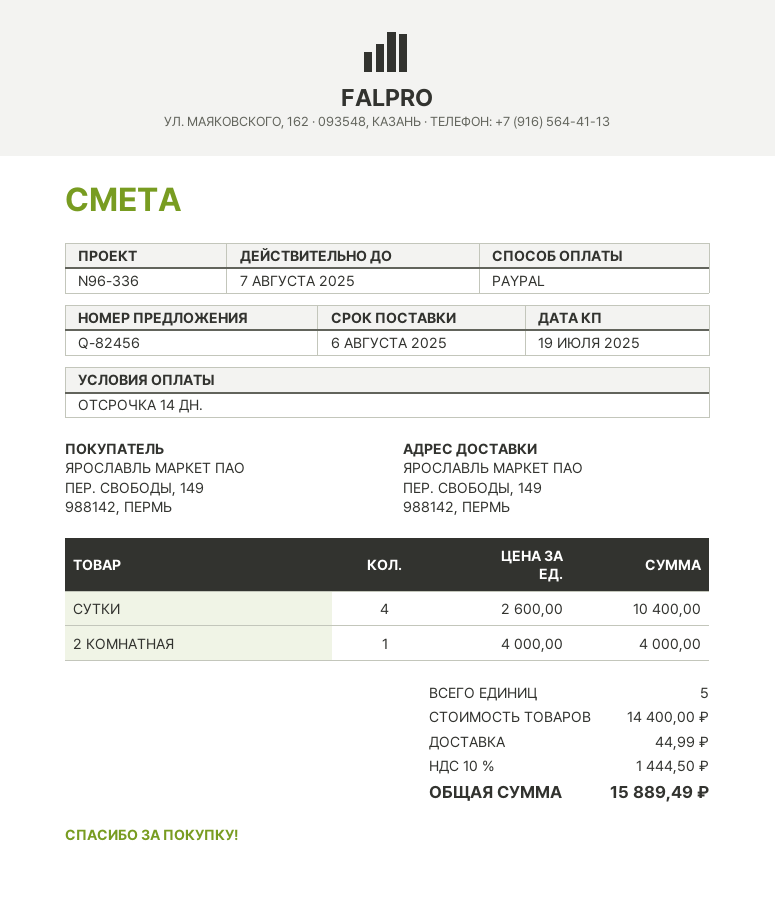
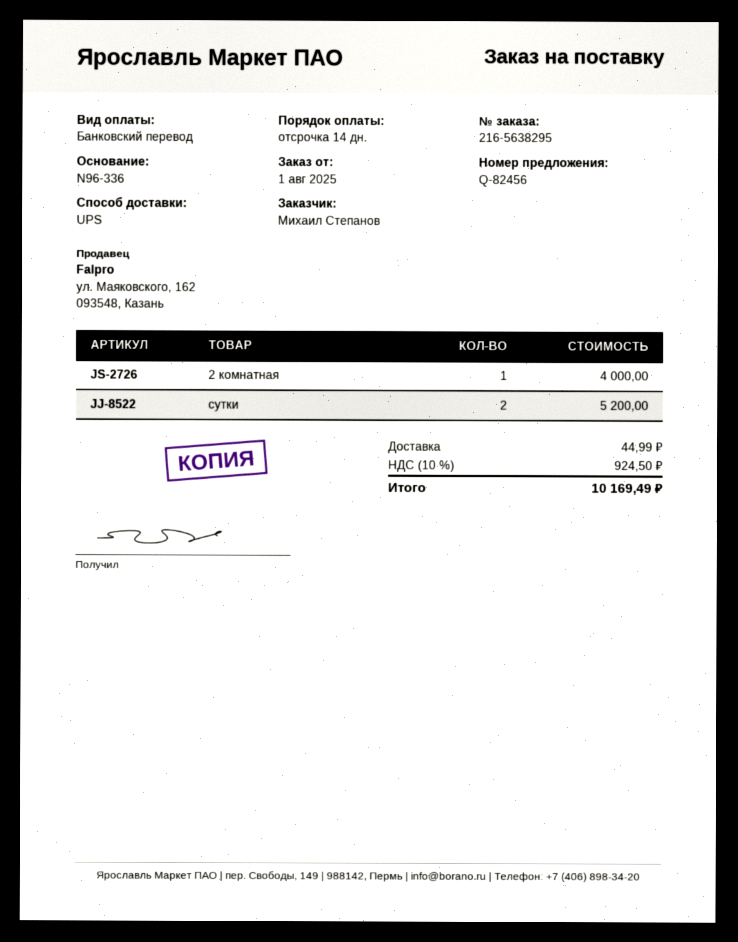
payment method: PayPal -> bank transfer
СУТКИ: 4 for 10400.00 -> 2 for 5200.00
tax: 10% = 1444.50 -> 10% = 924.50
total: 15889.49 -> 10169.49

